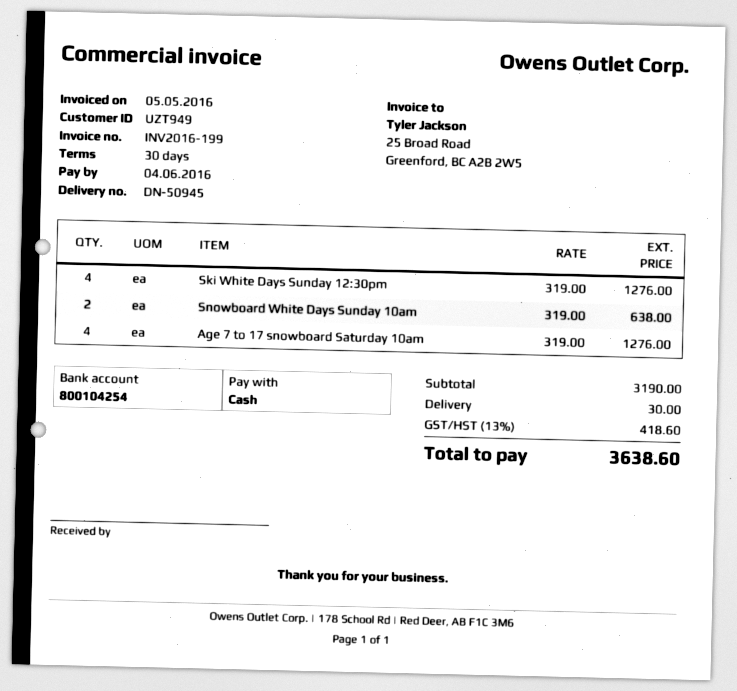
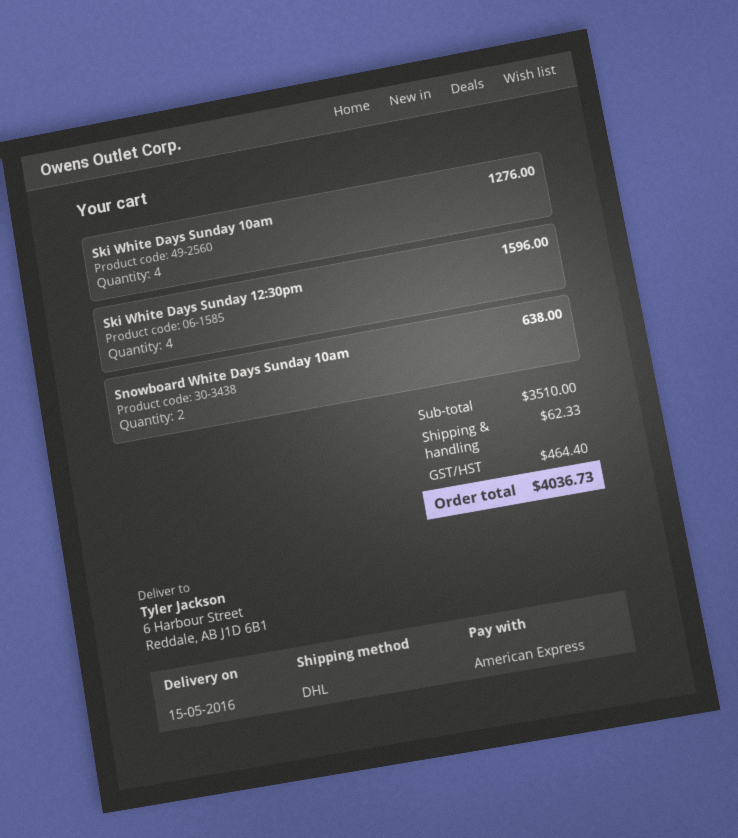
payment method: cash -> American Express
Ski White Days Sunday 12:30pm: 4 for 1276.00 -> 4 for 1596.00
Age 7 to 17 snowboard Saturday 10am: 4 for 1276.00 -> none
Ski White Days Sunday 10am: none -> 4 for 1276.00
subtotal: 3190.00 -> 3510.00
shipping: 30.00 -> 62.33
tax: 418.60 -> 464.40
total: 3638.60 -> 4036.73

